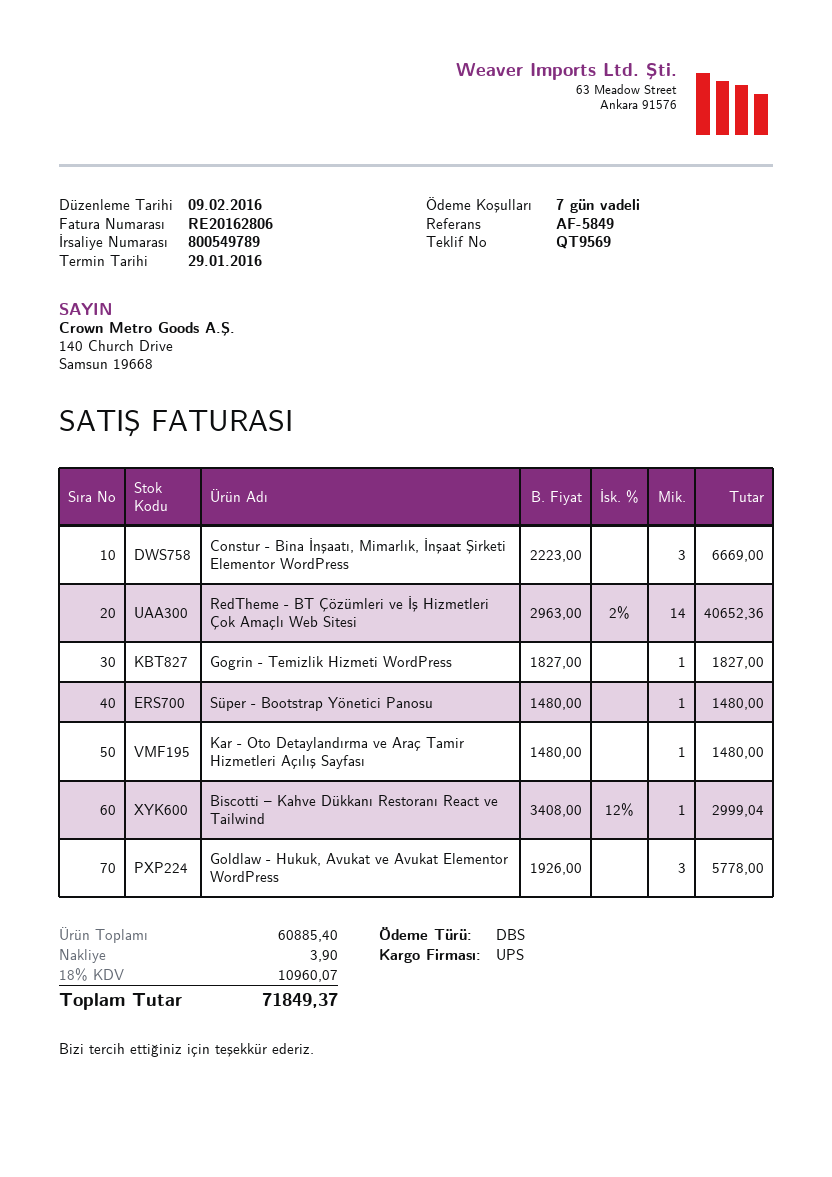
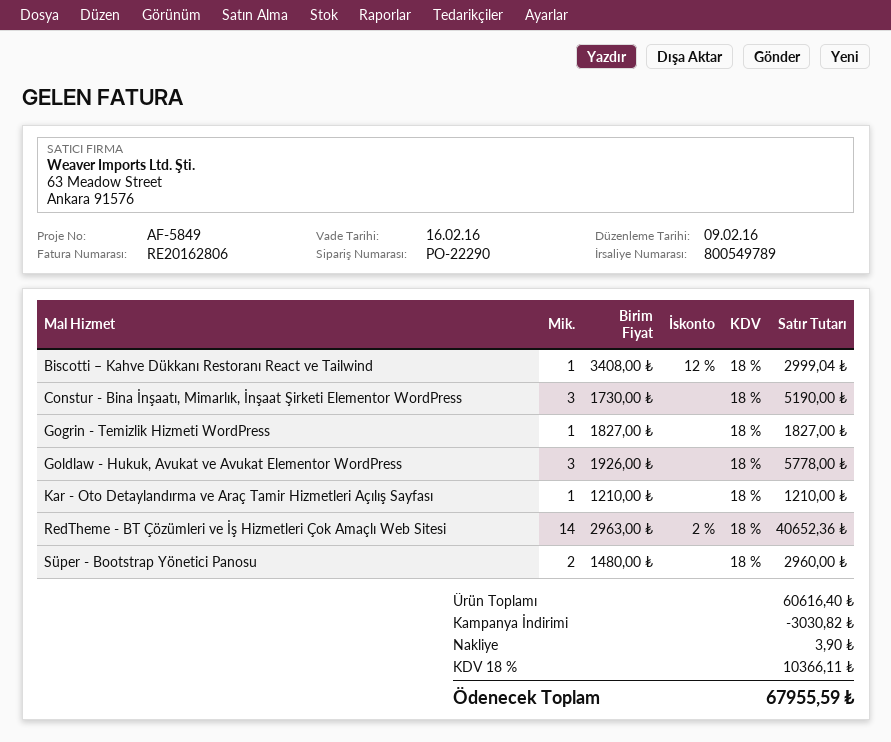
Constur - Bina İnşaatı, Mimarlık, İnşaat Şirketi Elementor WordPress: 3 x 2223.00 = 6669.00 -> 3 x 1730.00 = 5190.00
Süper - Bootstrap Yönetici Panosu: 1 x 1480.00 = 1480.00 -> 2 x 1480.00 = 2960.00
Kar - Oto Detaylandırma ve Araç Tamir Hizmetleri Açılış Sayfası: 1 x 1480.00 = 1480.00 -> 1 x 1210.00 = 1210.00
subtotal: 60885.40 -> 60616.40
discount: none -> 3030.82
tax: 18% = 10960.07 -> 18% = 10366.11
total: 71849.37 -> 67955.59

